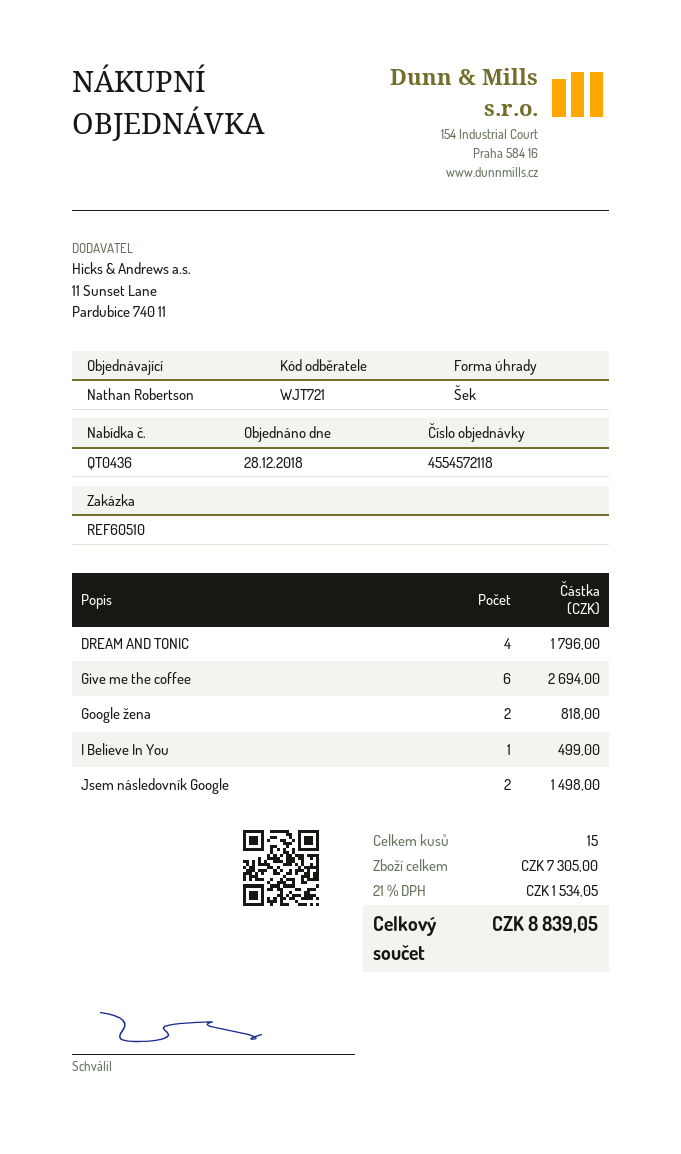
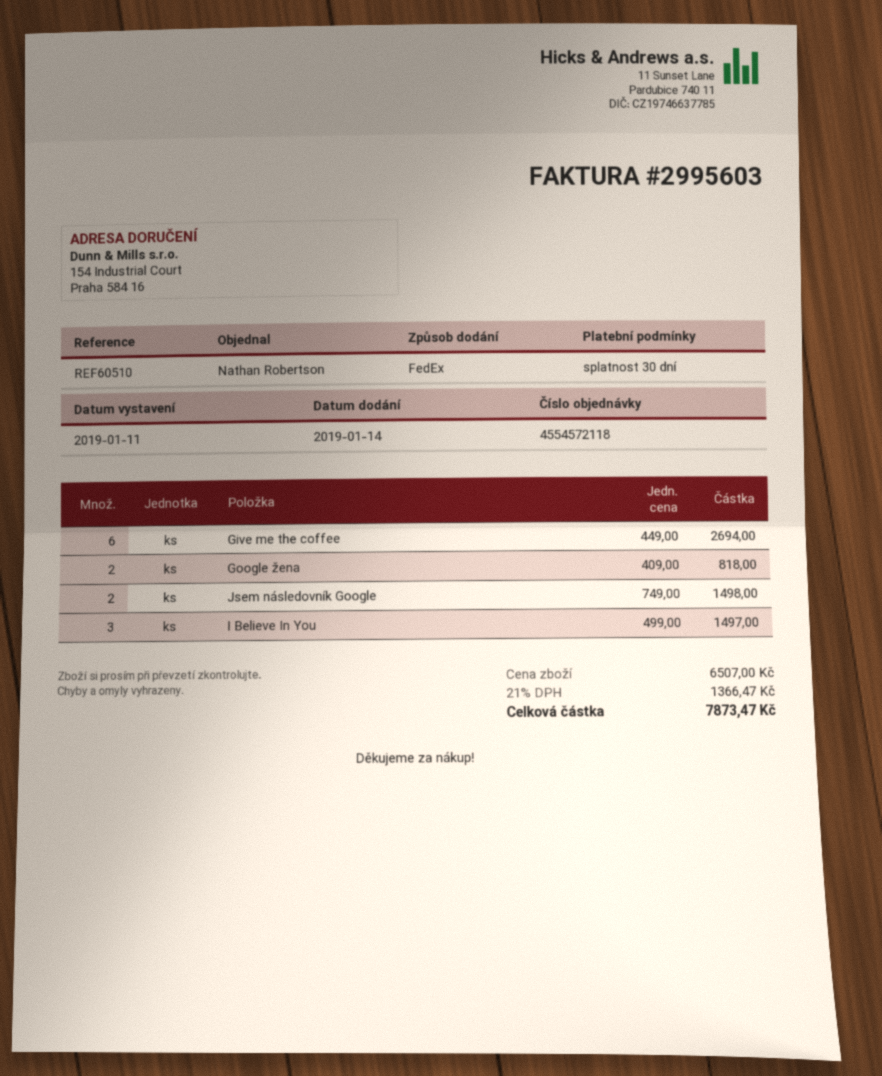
DREAM AND TONIC: 4 for 1796.00 -> none
I Believe In You: 1 for 499.00 -> 3 for 1497.00
subtotal: 7305.00 -> 6507.00
tax: 21% = 1534.05 -> 21% = 1366.47
total: 8839.05 -> 7873.47

